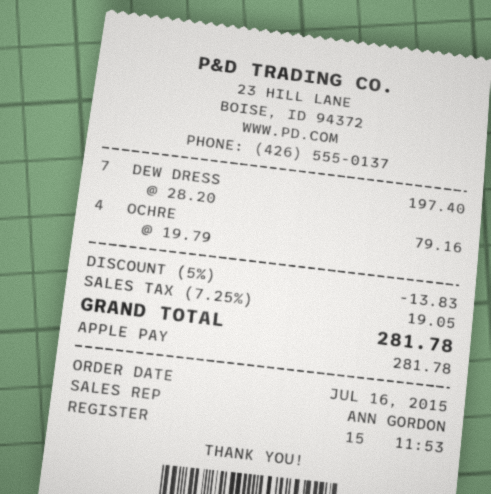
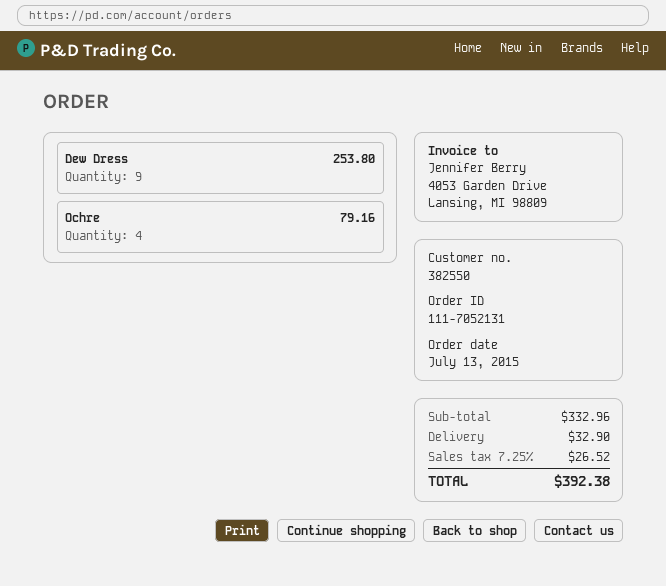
order date: 2015-07-16 -> 2015-07-13
DEW DRESS: 7 for 197.40 -> 9 for 253.80
discount: 5% = 13.83 -> none
shipping: none -> 32.90
tax: 7.25% = 19.05 -> 7.25% = 26.52
total: 281.78 -> 392.38

